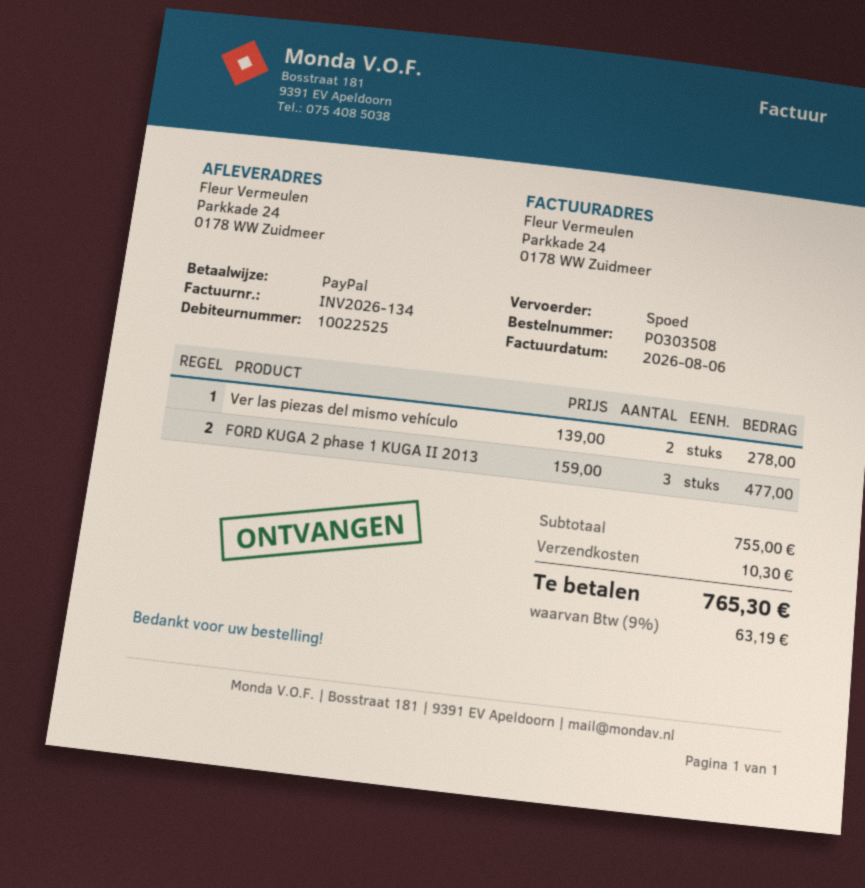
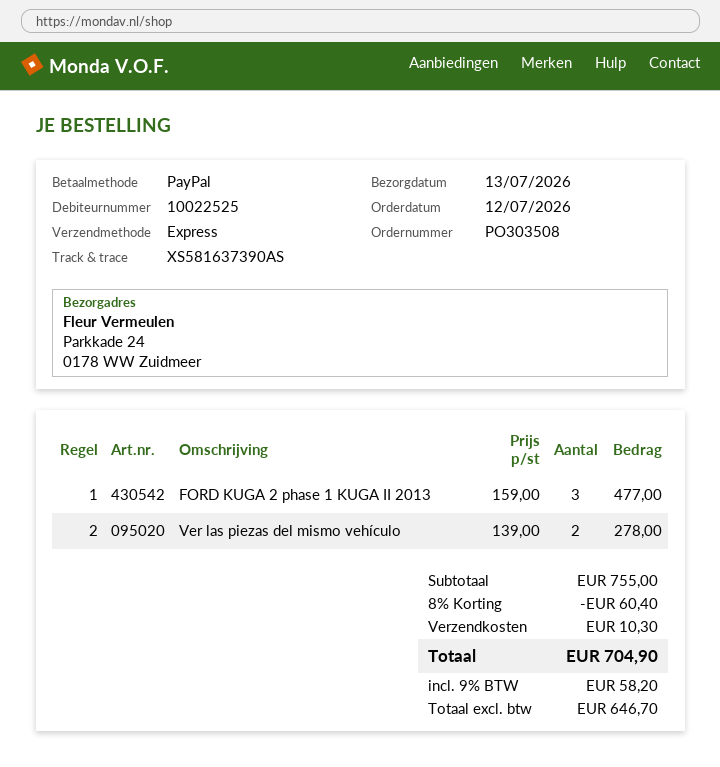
discount: none -> 8% = 60.40
tax: 9% = 63.19 -> 9% = 58.20
total: 765.30 -> 704.90

